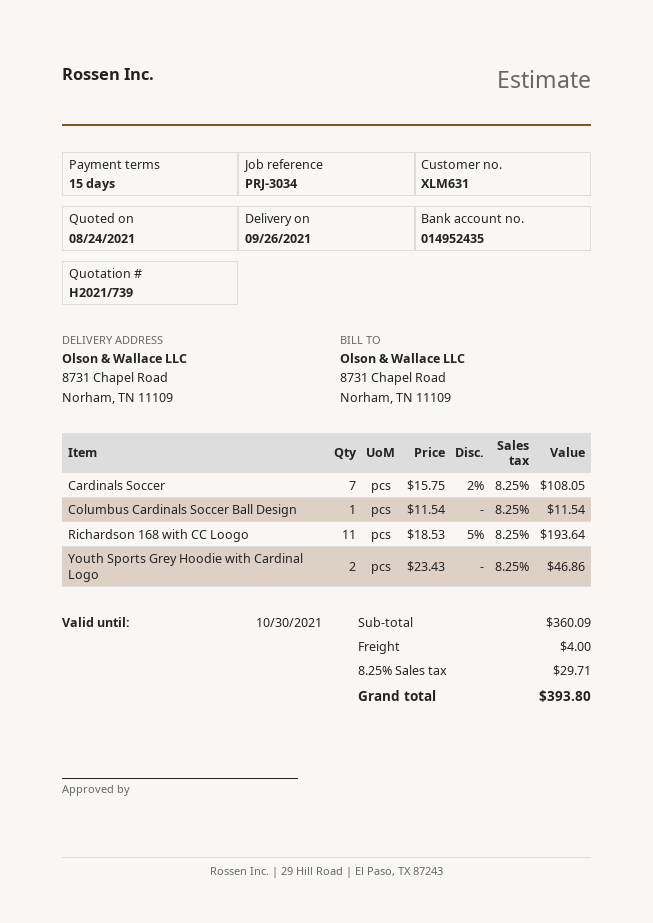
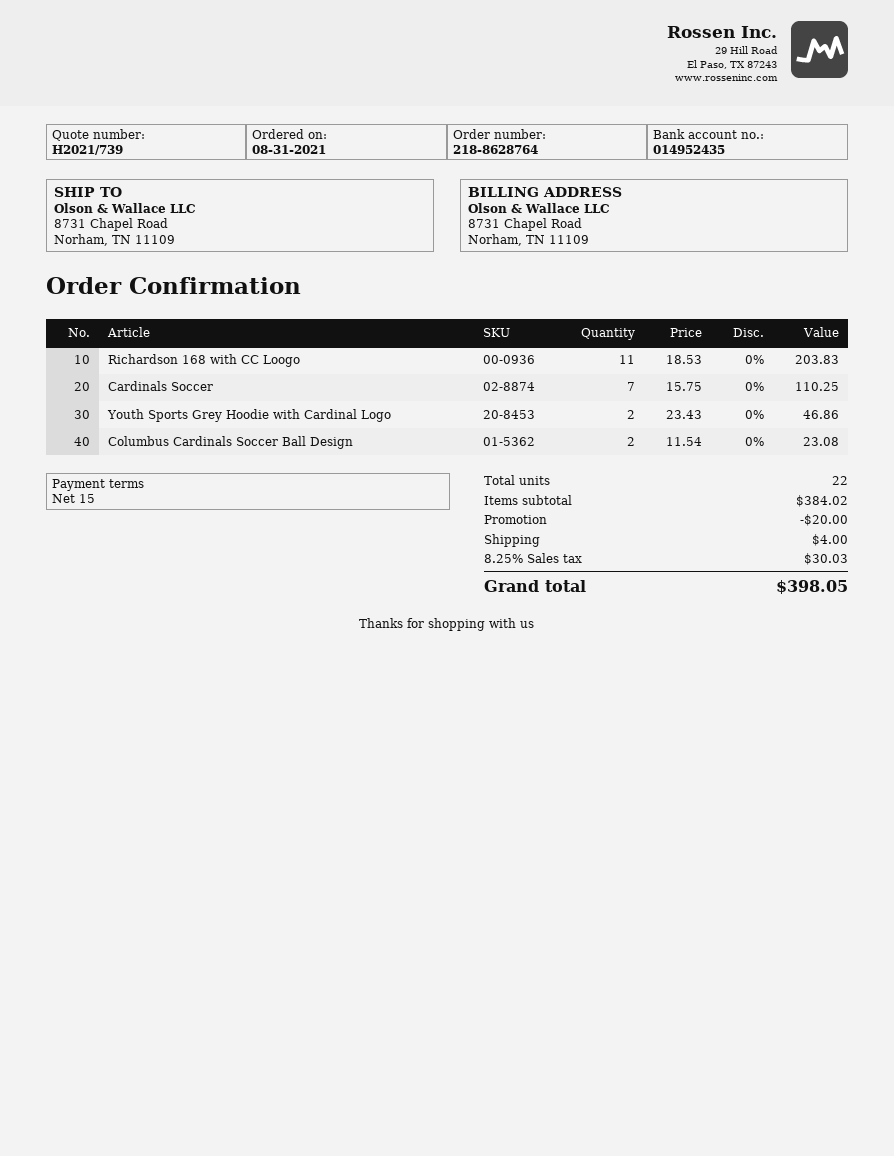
Cardinals Soccer: 7 x 15.75 - 2% = 108.05 -> 7 x 15.75 = 110.25
Columbus Cardinals Soccer Ball Design: 1 x 11.54 = 11.54 -> 2 x 11.54 = 23.08
Richardson 168 with CC Loogo: 11 x 18.53 - 5% = 193.64 -> 11 x 18.53 = 203.83
subtotal: 360.09 -> 384.02
discount: none -> 20.00
tax: 8.25% = 29.71 -> 8.25% = 30.03
total: 393.80 -> 398.05

